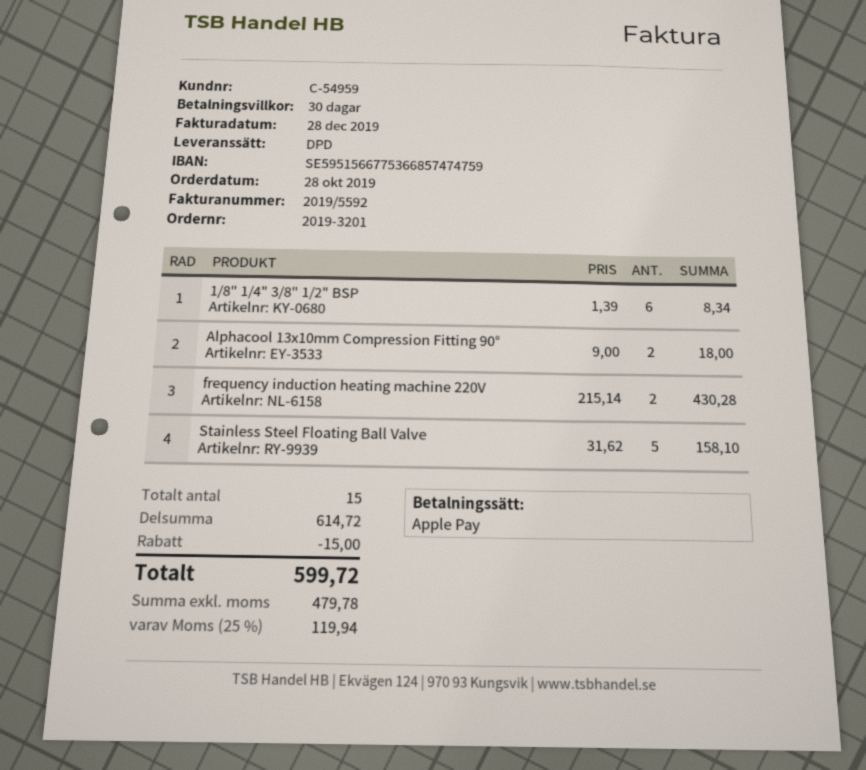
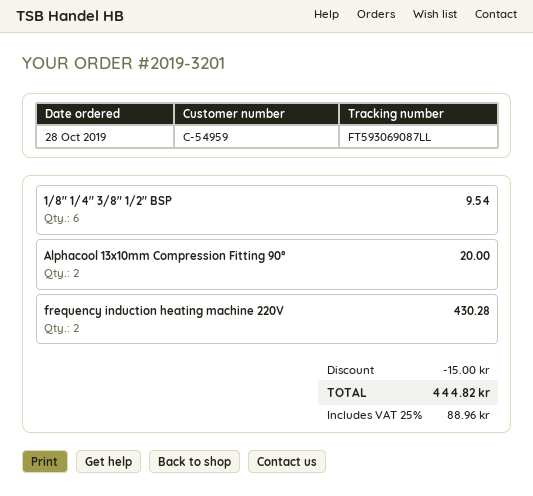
1/8" 1/4" 3/8" 1/2" BSP: 6 for 8.34 -> 6 for 9.54
Alphacool 13x10mm Compression Fitting 90°: 2 for 18.00 -> 2 for 20.00
Stainless Steel Floating Ball Valve: 5 for 158.10 -> none
tax: 25% = 119.94 -> 25% = 88.96
total: 599.72 -> 444.82

